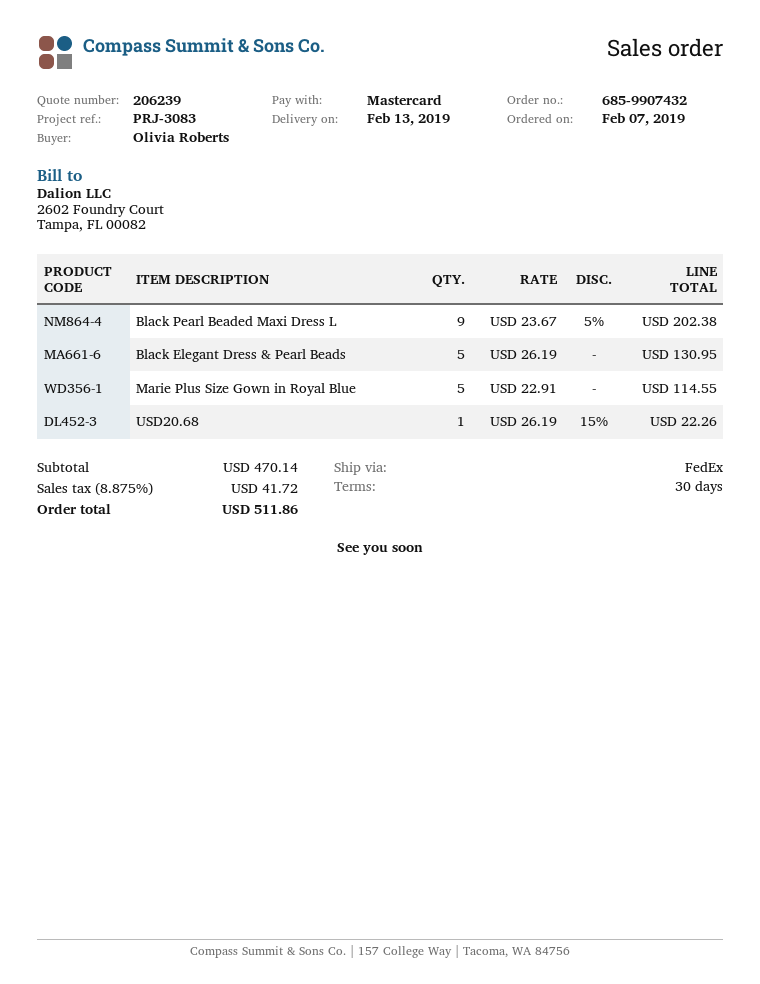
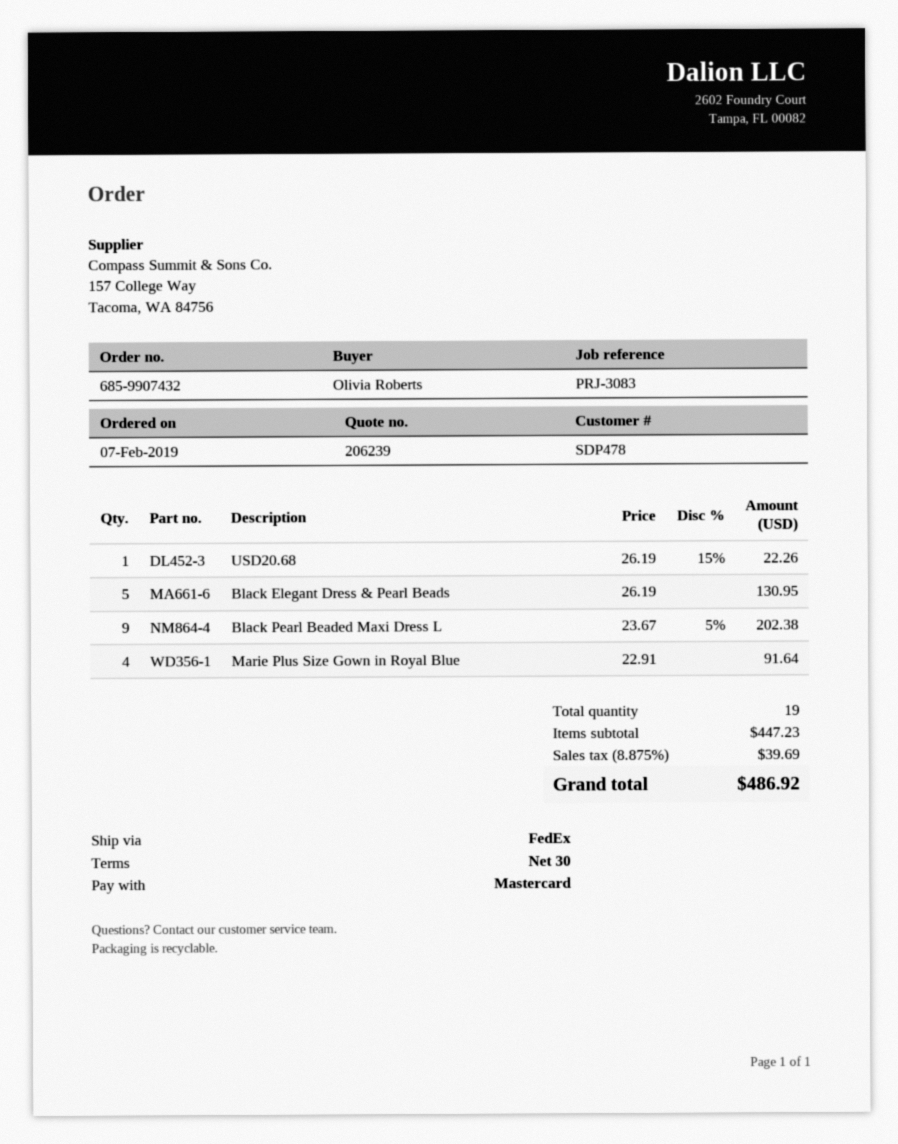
Marie Plus Size Gown in Royal Blue: 5 x 22.91 = 114.55 -> 4 x 22.91 = 91.64
subtotal: 470.14 -> 447.23
tax: 8.875% = 41.72 -> 8.875% = 39.69
total: 511.86 -> 486.92

